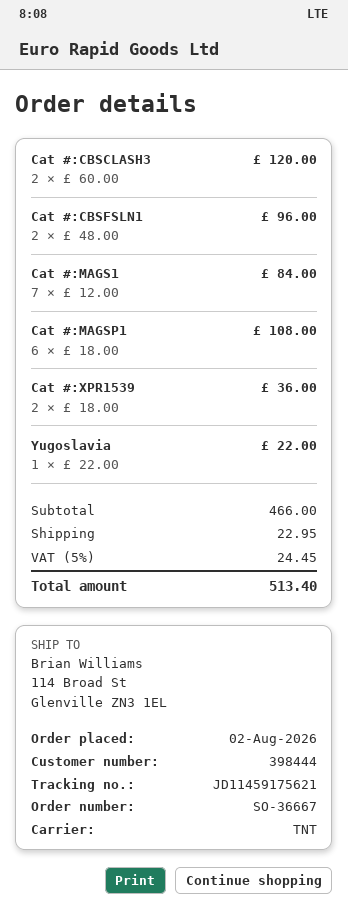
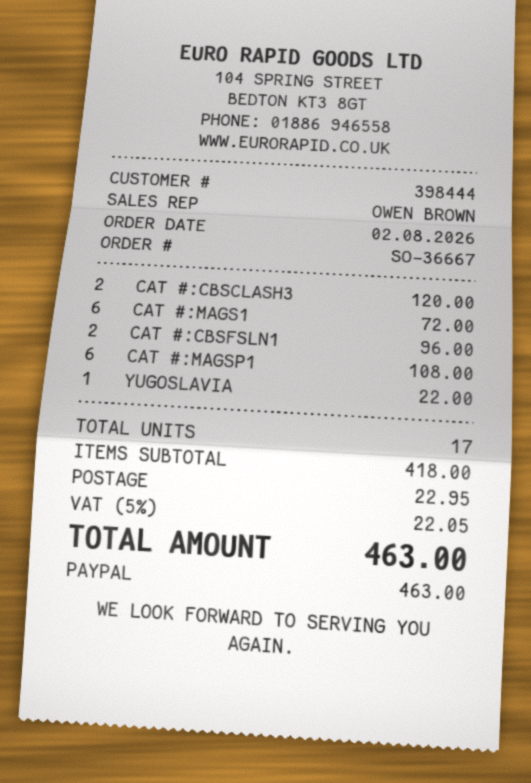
Cat #:MAGS1: 7 for 84.00 -> 6 for 72.00
Cat #:XPR1539: 2 for 36.00 -> none
subtotal: 466.00 -> 418.00
tax: 5% = 24.45 -> 5% = 22.05
total: 513.40 -> 463.00

